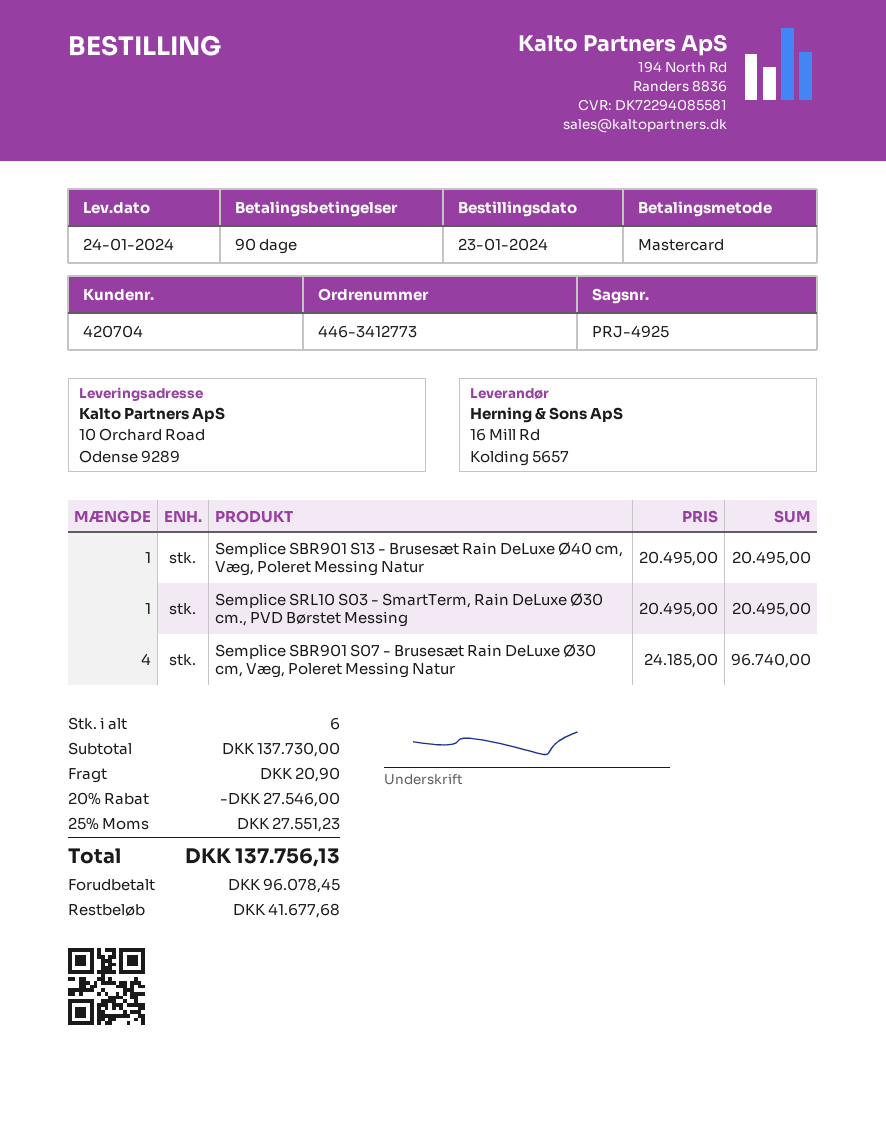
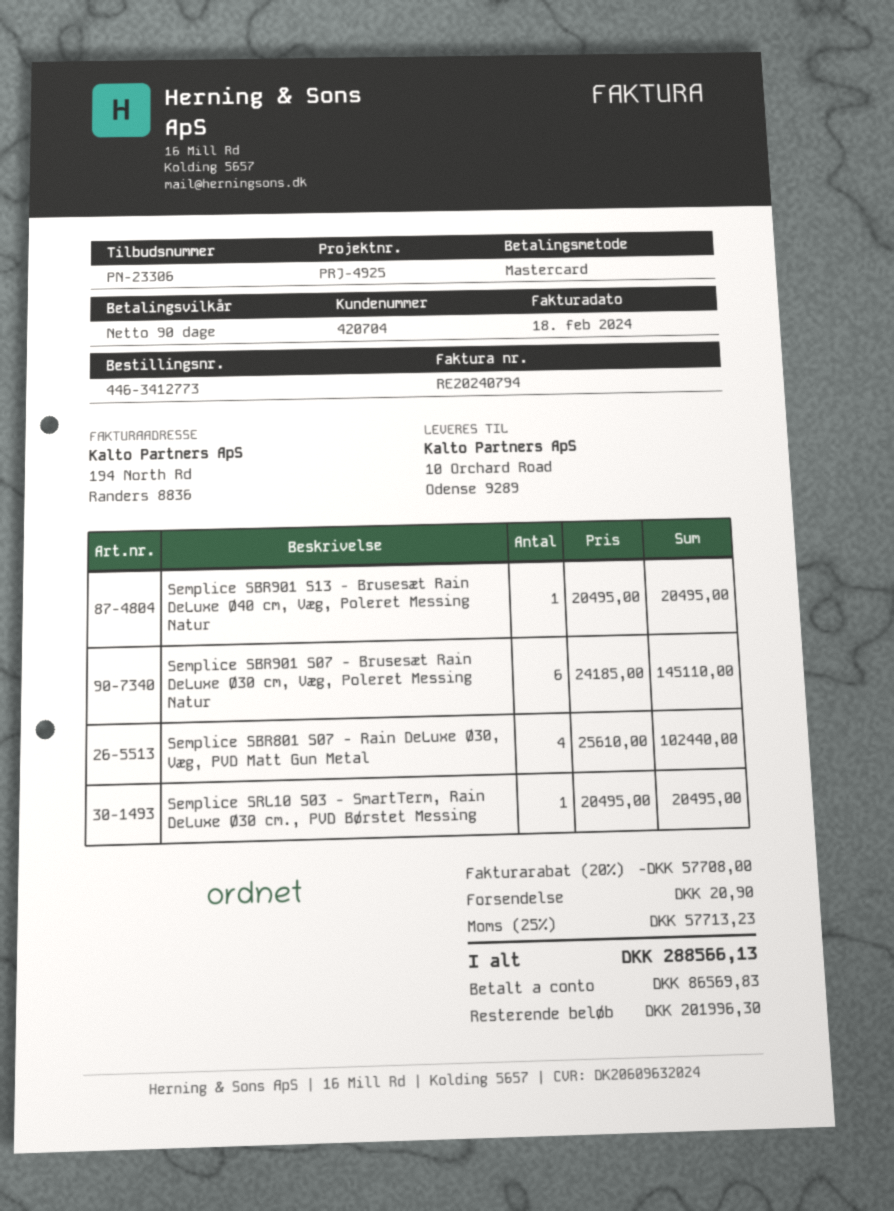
Semplice SBR901 S07 - Brusesæt Rain DeLuxe Ø30 cm, Væg, Poleret Messing Natur: 4 x 24185.00 = 96740.00 -> 6 x 24185.00 = 145110.00
Semplice SBR801 S07 - Rain DeLuxe Ø30, Væg, PVD Matt Gun Metal: none -> 4 x 25610.00 = 102440.00
discount: 20% = 27546.00 -> 20% = 57708.00
tax: 25% = 27551.23 -> 25% = 57713.23
total: 137756.13 -> 288566.13
deposit: 96078.45 -> 86569.83
balance: 41677.68 -> 201996.30

